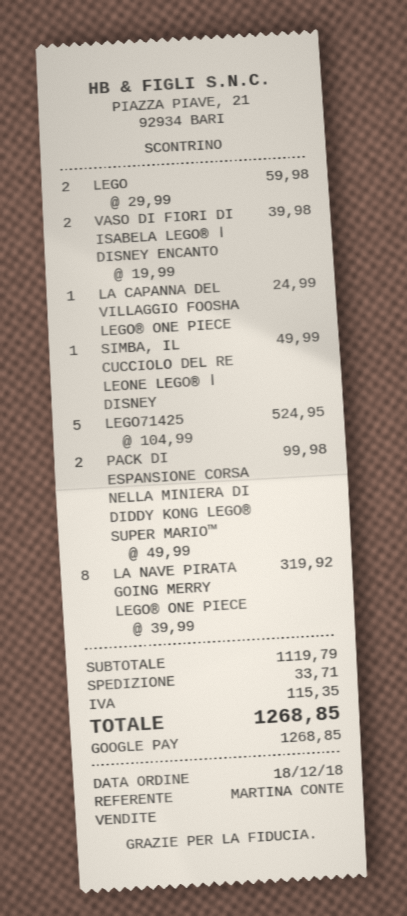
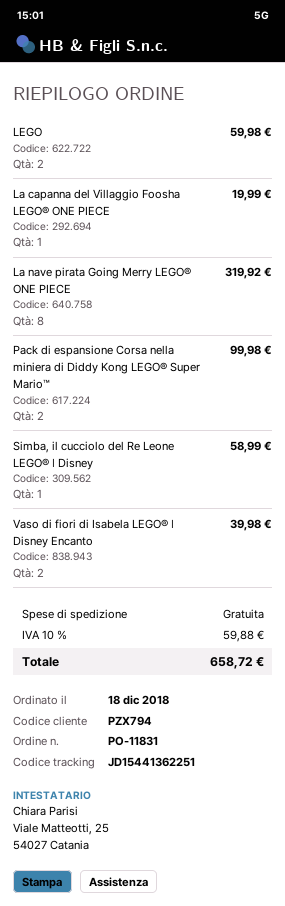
LA CAPANNA DEL VILLAGGIO FOOSHA LEGO® ONE PIECE: 1 for 24.99 -> 1 for 19.99
SIMBA, IL CUCCIOLO DEL RE LEONE LEGO® ǀ DISNEY: 1 for 49.99 -> 1 for 58.99
LEGO71425: 5 for 524.95 -> none
shipping: 33.71 -> 0.00
tax: 115.35 -> 59.88
total: 1268.85 -> 658.72

